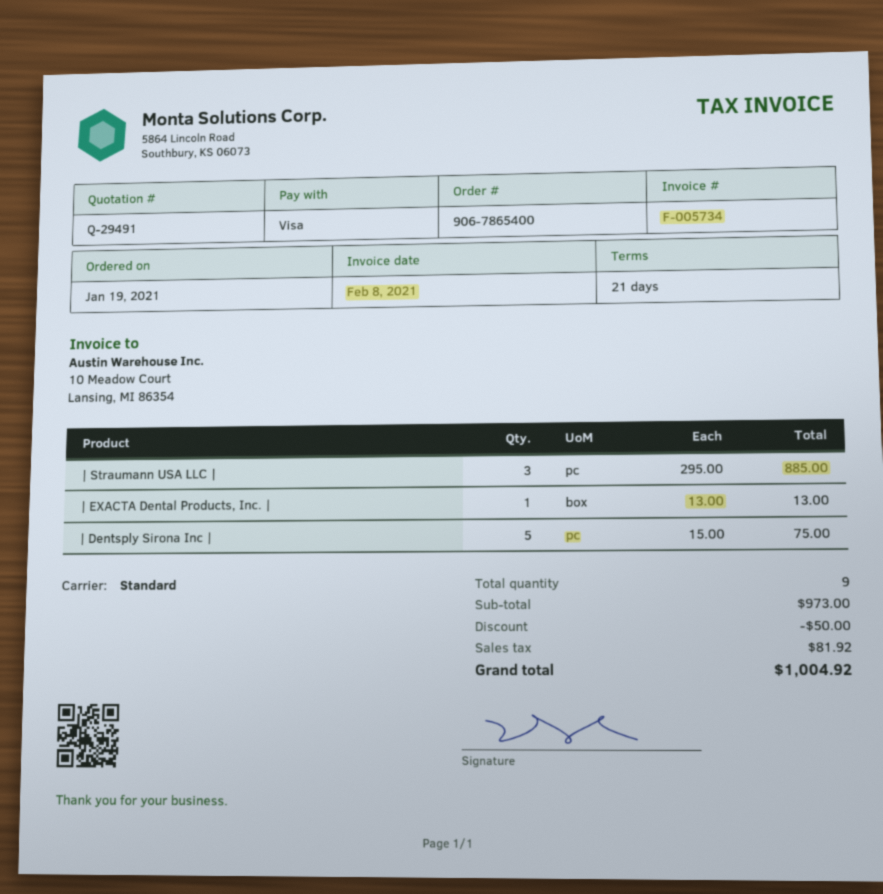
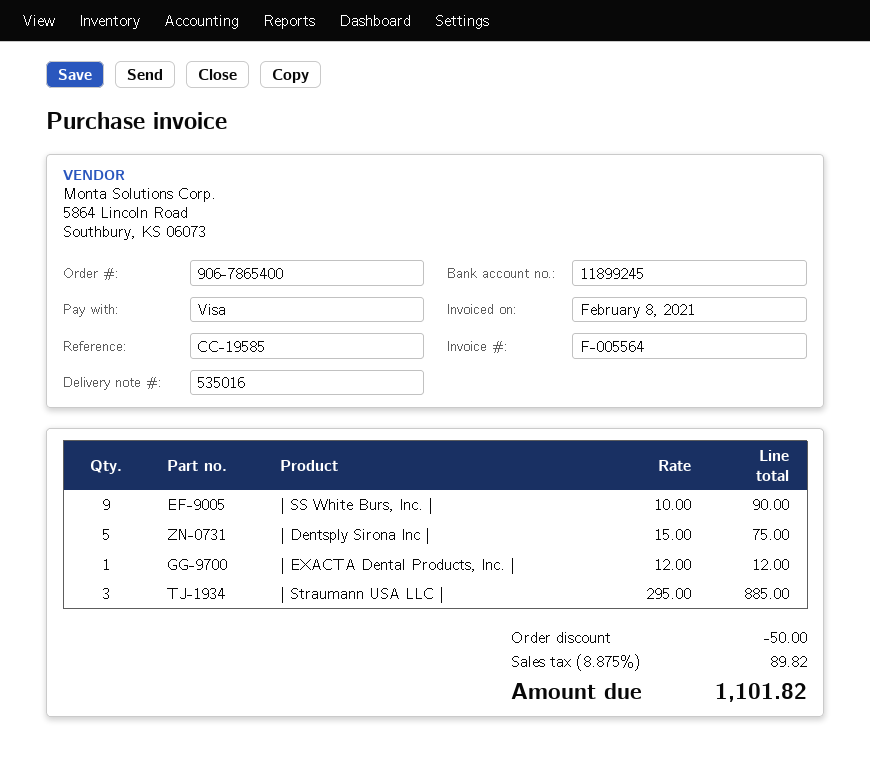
invoice number: F-005734 -> F-005564
| EXACTA Dental Products, Inc. |: 1 x 13.00 = 13.00 -> 1 x 12.00 = 12.00
| SS White Burs, Inc. |: none -> 9 x 10.00 = 90.00
tax: 81.92 -> 89.82
total: 1004.92 -> 1101.82

